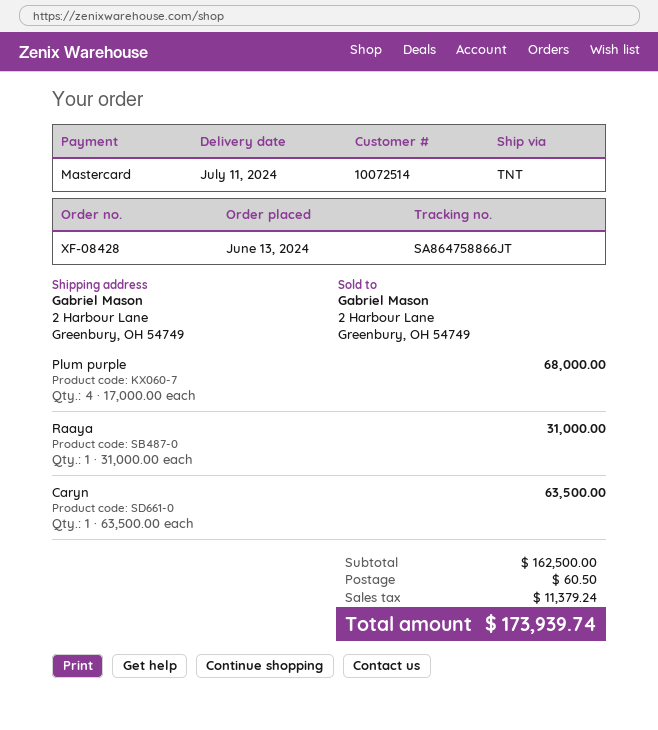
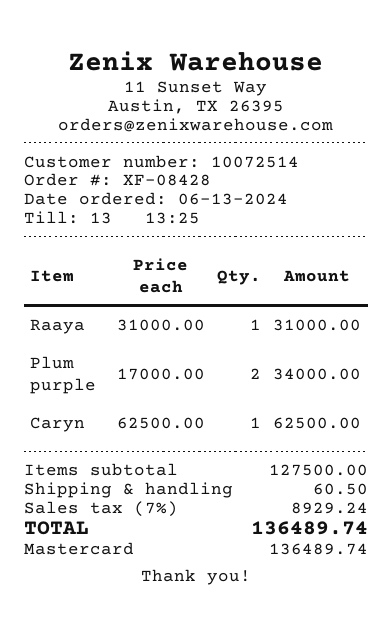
Plum purple: 4 x 17000.00 = 68000.00 -> 2 x 17000.00 = 34000.00
Caryn: 1 x 63500.00 = 63500.00 -> 1 x 62500.00 = 62500.00
subtotal: 162500.00 -> 127500.00
tax: 11379.24 -> 8929.24
total: 173939.74 -> 136489.74

